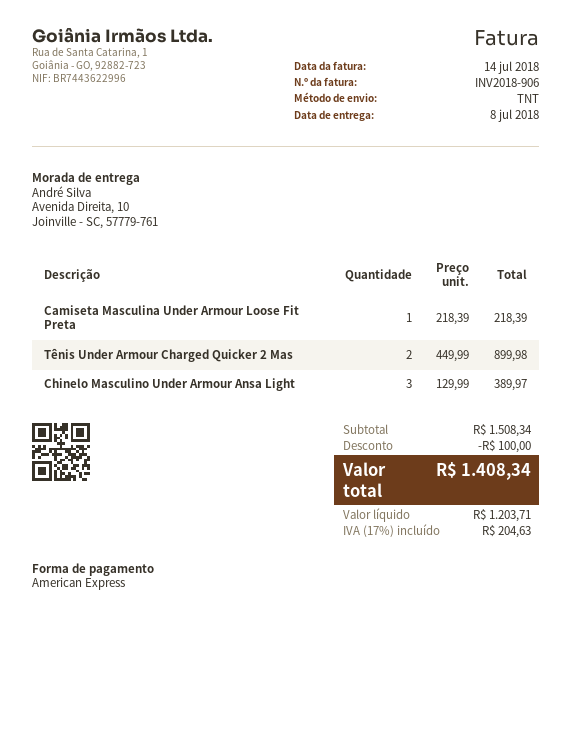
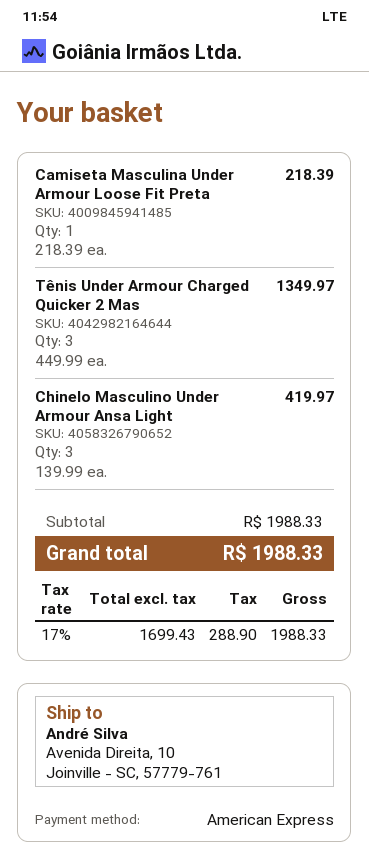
Tênis Under Armour Charged Quicker 2 Mas: 2 x 449.99 = 899.98 -> 3 x 449.99 = 1349.97
Chinelo Masculino Under Armour Ansa Light: 3 x 129.99 = 389.97 -> 3 x 139.99 = 419.97
subtotal: 1508.34 -> 1988.33
discount: 100.00 -> none
net: 1203.71 -> 1699.43
tax: 17% = 204.63 -> 17% = 288.90
total: 1408.34 -> 1988.33

